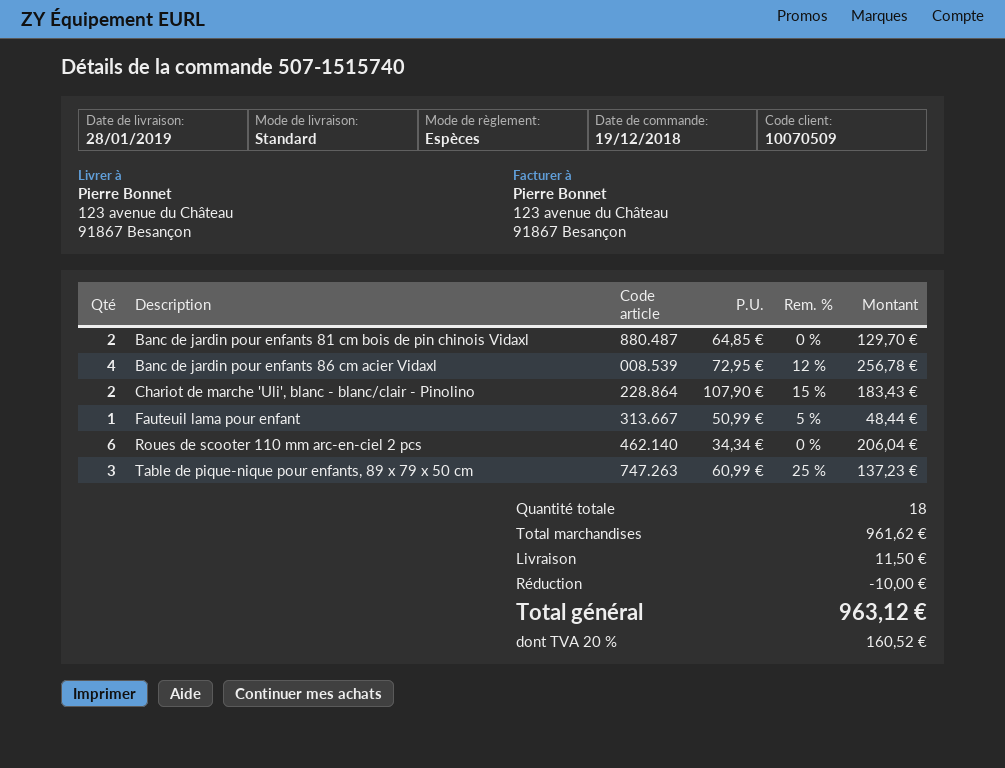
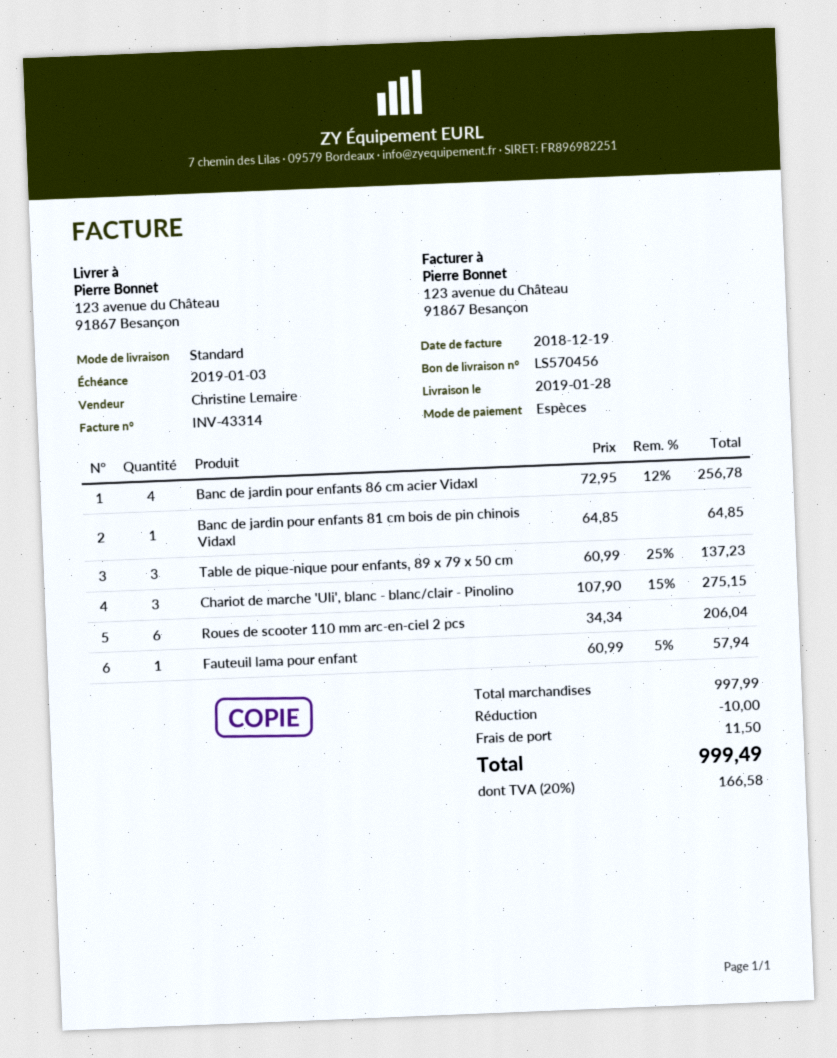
Banc de jardin pour enfants 81 cm bois de pin chinois Vidaxl: 2 x 64.85 = 129.70 -> 1 x 64.85 = 64.85
Chariot de marche 'Uli', blanc - blanc/clair - Pinolino: 2 x 107.90 - 15% = 183.43 -> 3 x 107.90 - 15% = 275.15
Fauteuil lama pour enfant: 1 x 50.99 - 5% = 48.44 -> 1 x 60.99 - 5% = 57.94
subtotal: 961.62 -> 997.99
tax: 20% = 160.52 -> 20% = 166.58
total: 963.12 -> 999.49

